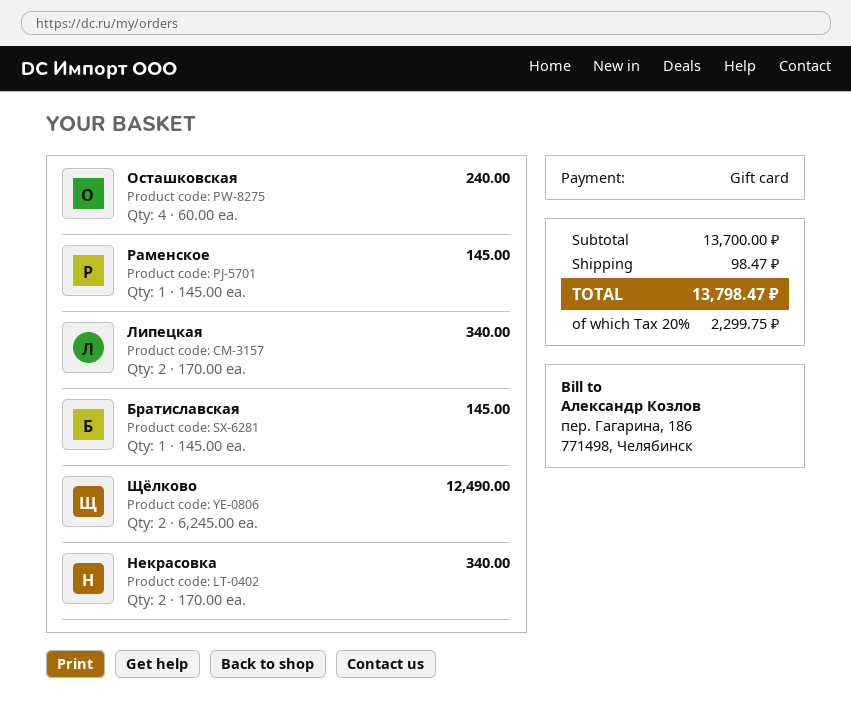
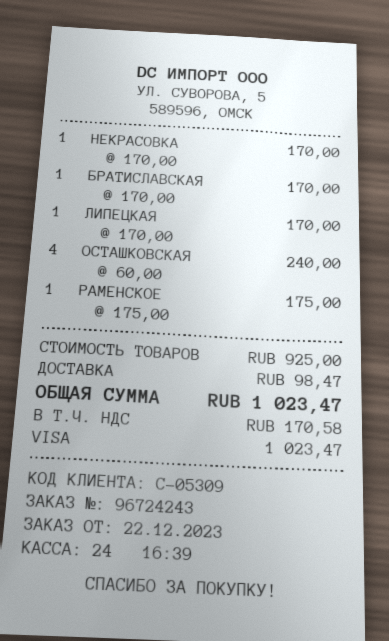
payment method: gift card -> Visa
Раменское: 1 x 145.00 = 145.00 -> 1 x 175.00 = 175.00
Липецкая: 2 x 170.00 = 340.00 -> 1 x 170.00 = 170.00
Братиславская: 1 x 145.00 = 145.00 -> 1 x 170.00 = 170.00
Щёлково: 2 x 6245.00 = 12490.00 -> none
Некрасовка: 2 x 170.00 = 340.00 -> 1 x 170.00 = 170.00
subtotal: 13700.00 -> 925.00
tax: 2299.75 -> 170.58
total: 13798.47 -> 1023.47

